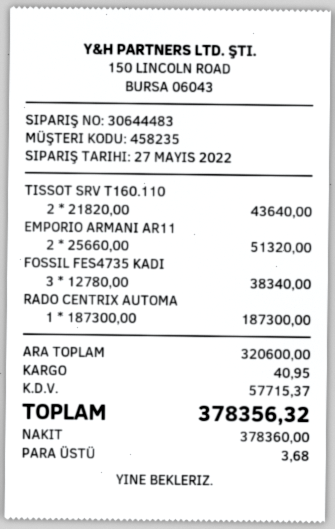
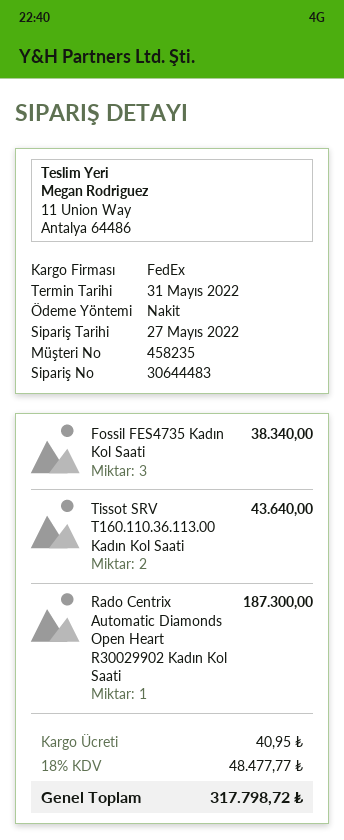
EMPORIO ARMANI AR11: 2 for 51320.00 -> none
tax: 57715.37 -> 48477.77
total: 378356.32 -> 317798.72

